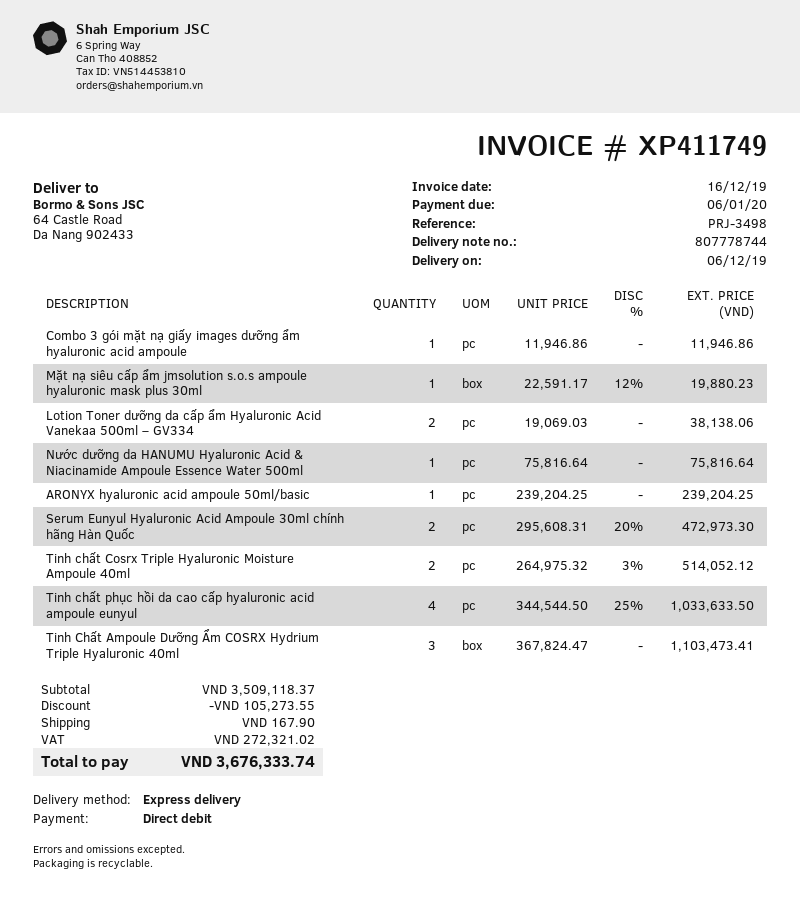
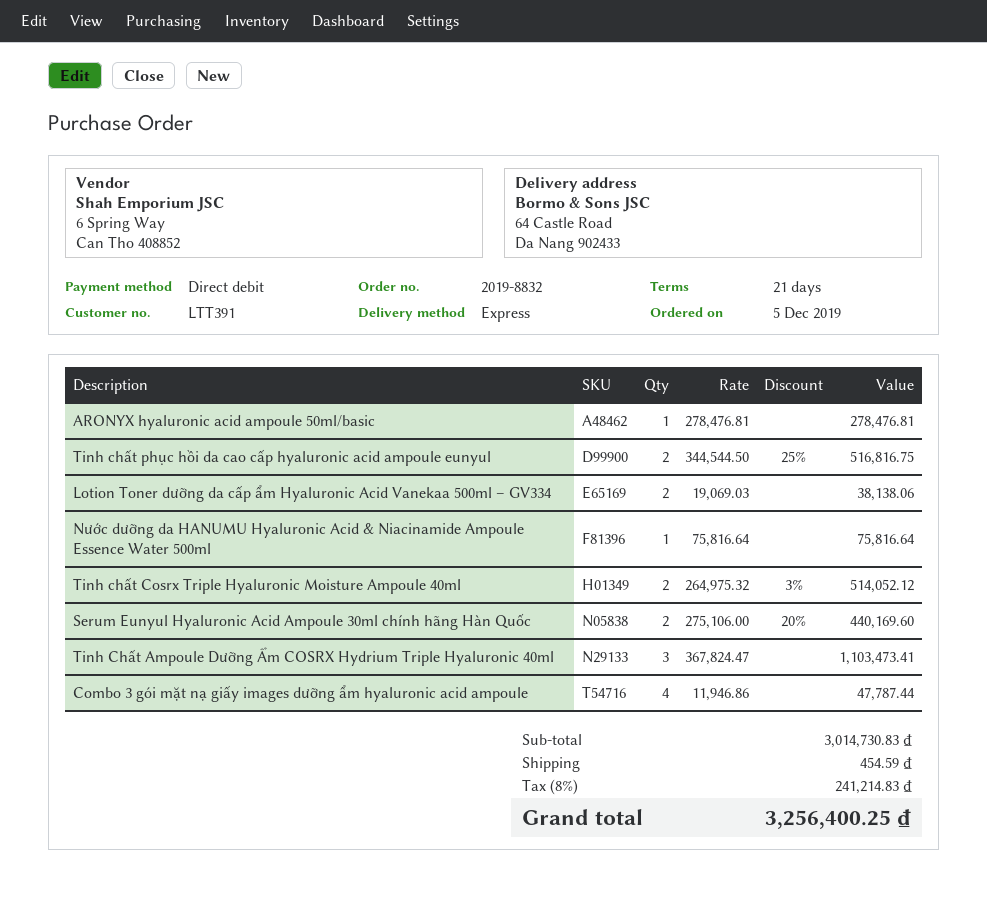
Combo 3 gói mặt nạ giấy images dưỡng ẩm hyaluronic acid ampoule: 1 x 11946.86 = 11946.86 -> 4 x 11946.86 = 47787.44
Mặt nạ siêu cấp ẩm jmsolution s.o.s ampoule hyaluronic mask plus 30ml: 1 x 22591.17 - 12% = 19880.23 -> none
ARONYX hyaluronic acid ampoule 50ml/basic: 1 x 239204.25 = 239204.25 -> 1 x 278476.81 = 278476.81
Serum Eunyul Hyaluronic Acid Ampoule 30ml chính hãng Hàn Quốc: 2 x 295608.31 - 20% = 472973.30 -> 2 x 275106.00 - 20% = 440169.60
Tinh chất phục hồi da cao cấp hyaluronic acid ampoule eunyul: 4 x 344544.50 - 25% = 1033633.50 -> 2 x 344544.50 - 25% = 516816.75
subtotal: 3509118.37 -> 3014730.83
discount: 105273.55 -> none
shipping: 167.90 -> 454.59
tax: 272321.02 -> 241214.83
total: 3676333.74 -> 3256400.25

